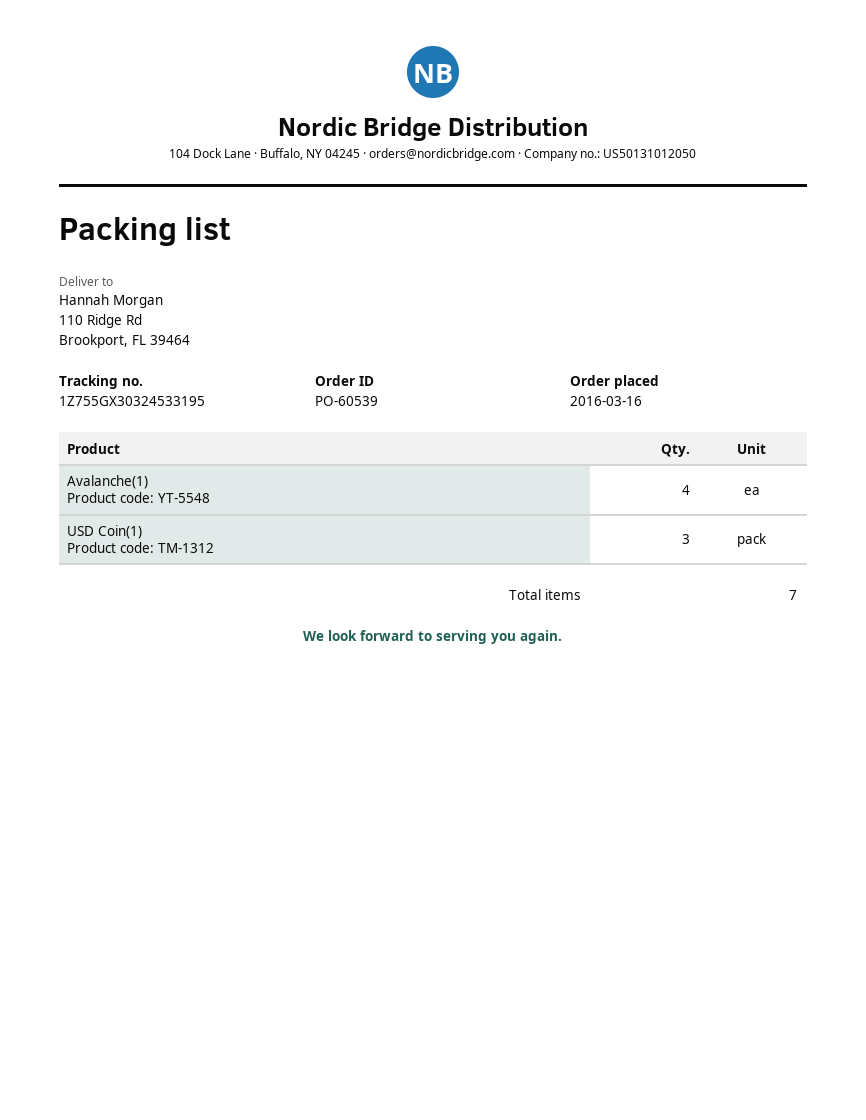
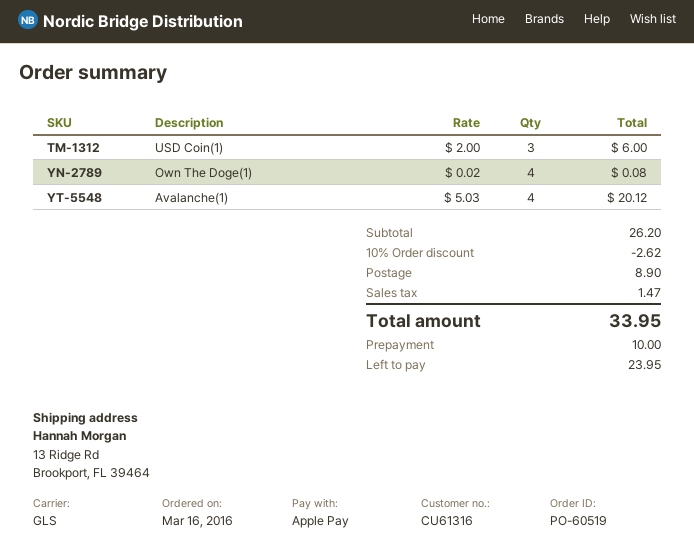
order number: PO-60539 -> PO-60519
ship to: 110 Ridge Rd, Brookport, FL 39464 -> 13 Ridge Rd, Brookport, FL 39464
Own The Doge(1): none -> 4

